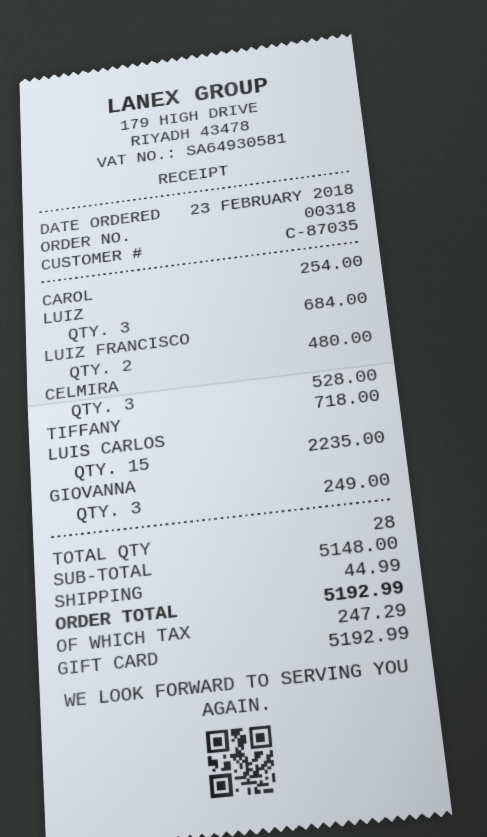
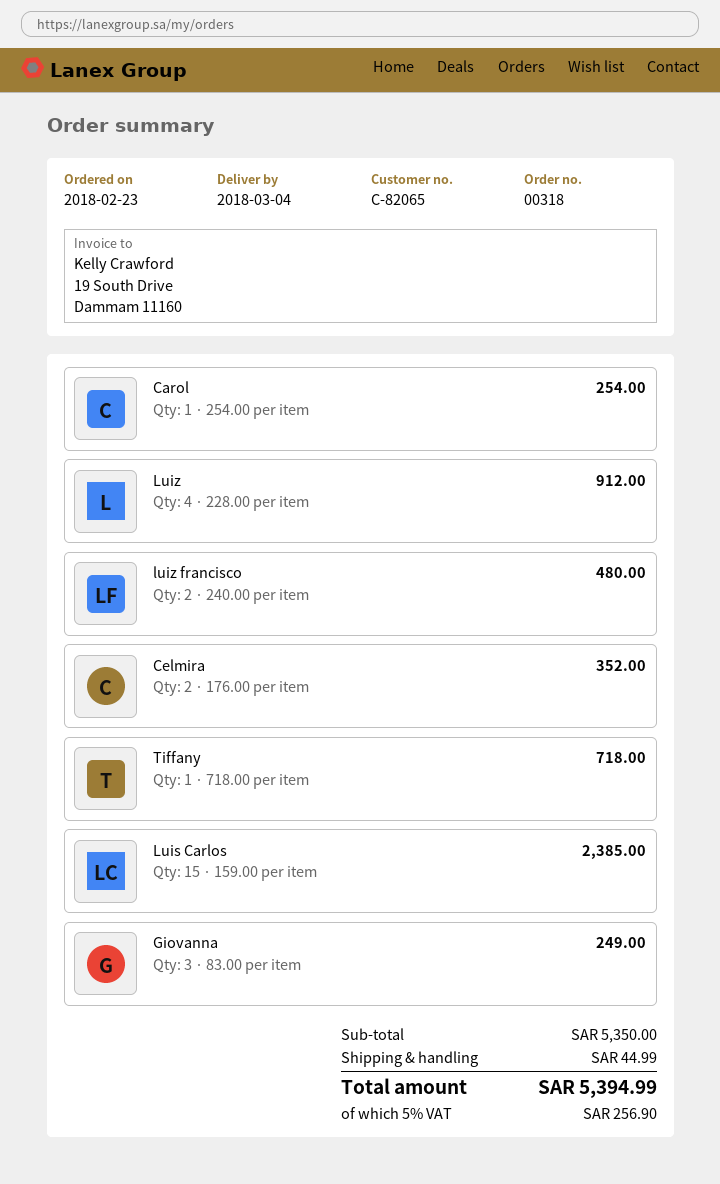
customer number: C-87035 -> C-82065
LUIZ: 3 for 684.00 -> 4 for 912.00
CELMIRA: 3 for 528.00 -> 2 for 352.00
LUIS CARLOS: 15 for 2235.00 -> 15 for 2385.00
subtotal: 5148.00 -> 5350.00
tax: 247.29 -> 256.90
total: 5192.99 -> 5394.99

